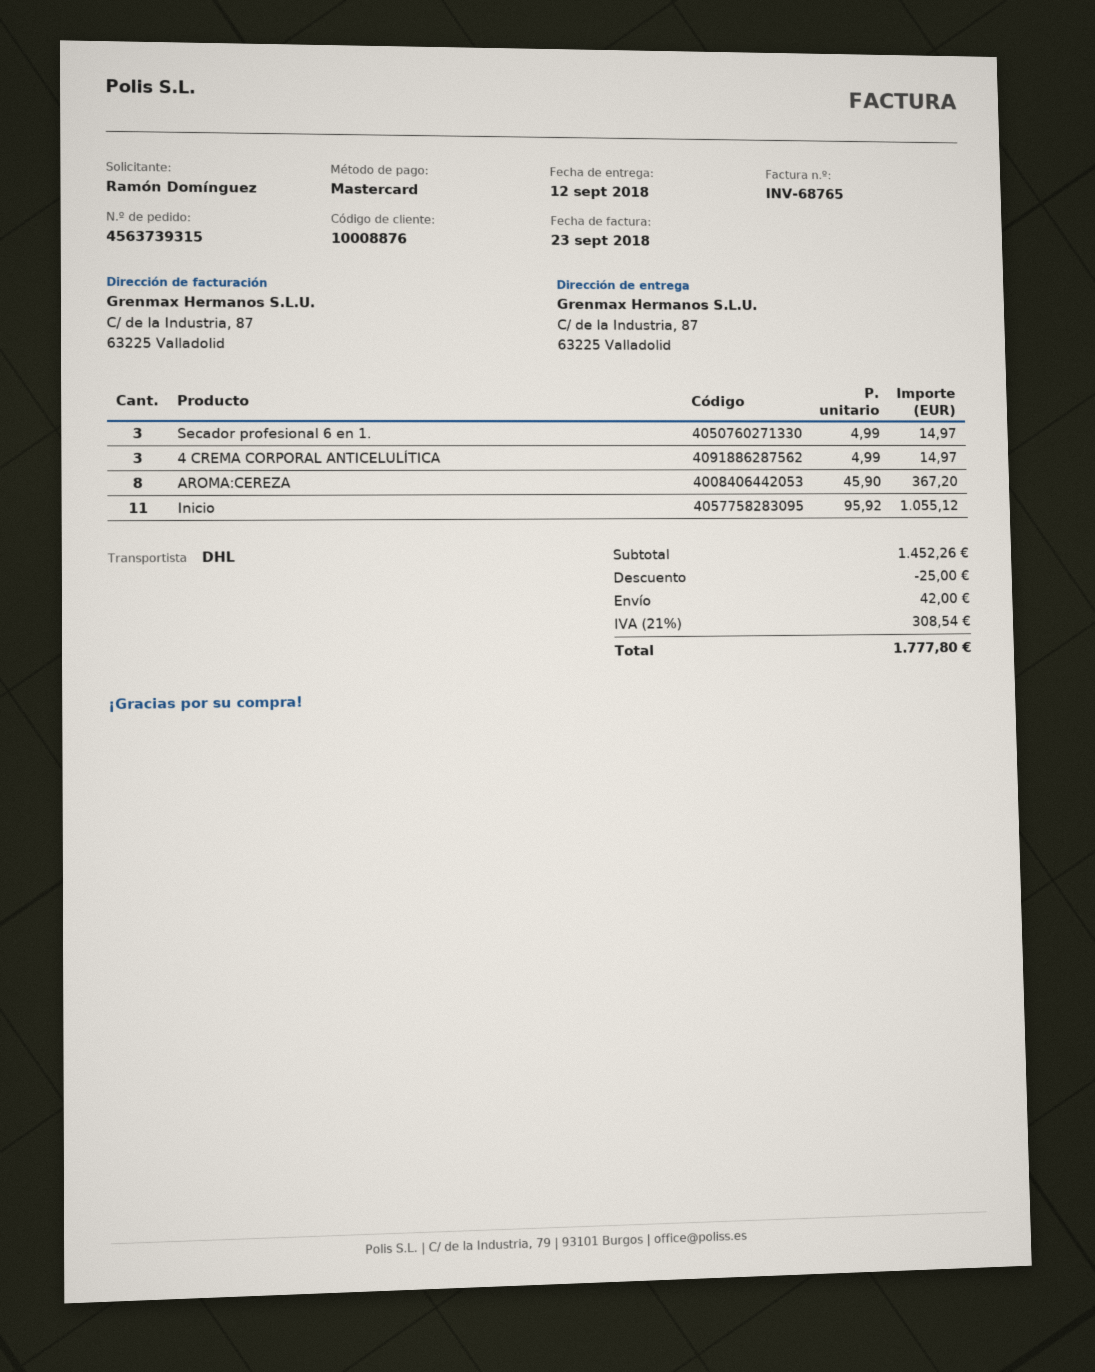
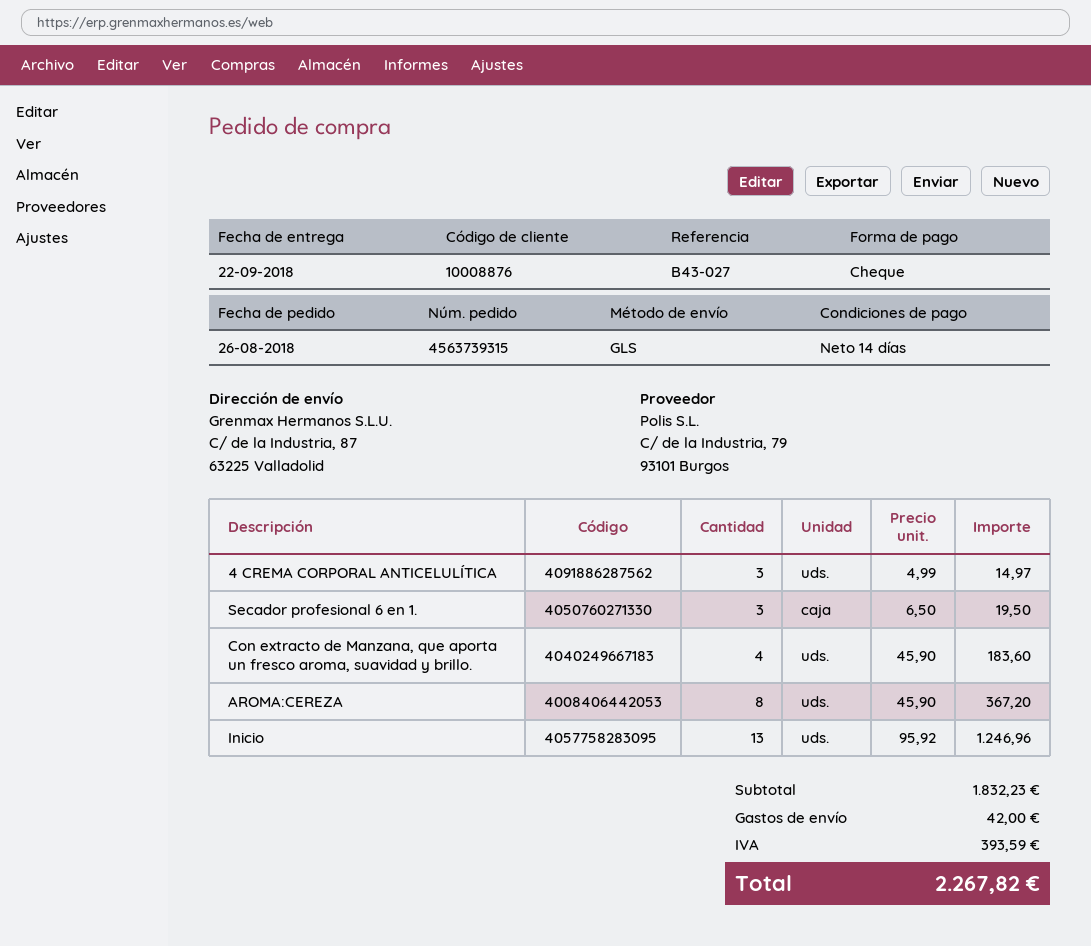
delivery date: 2018-09-12 -> 2018-09-22
payment method: Mastercard -> cheque
shipping method: DHL -> GLS
Secador profesional 6 en 1.: 3 x 4.99 = 14.97 -> 3 x 6.50 = 19.50
Inicio: 11 x 95.92 = 1055.12 -> 13 x 95.92 = 1246.96
Con extracto de Manzana, que aporta un fresco aroma, suavidad y brillo.: none -> 4 x 45.90 = 183.60
subtotal: 1452.26 -> 1832.23
discount: 25.00 -> none
tax: 308.54 -> 393.59
total: 1777.80 -> 2267.82

